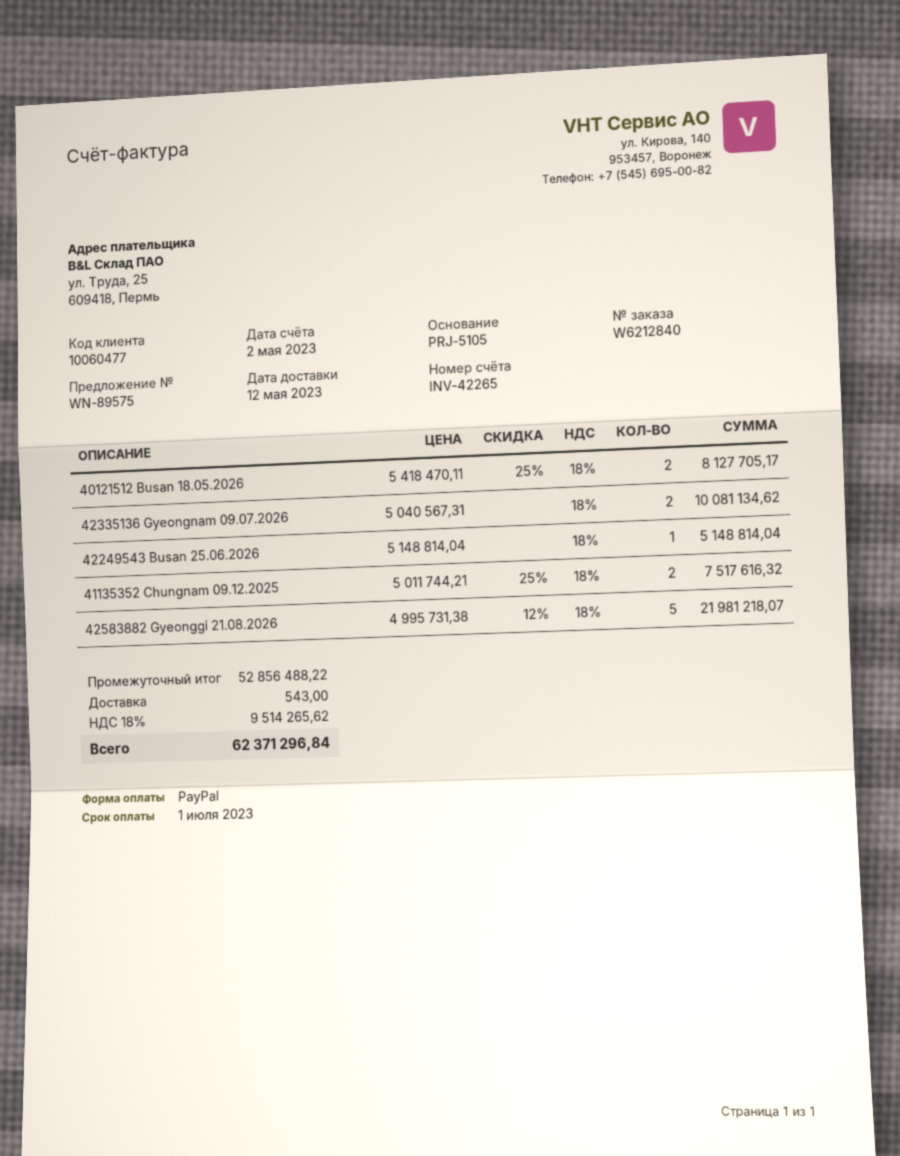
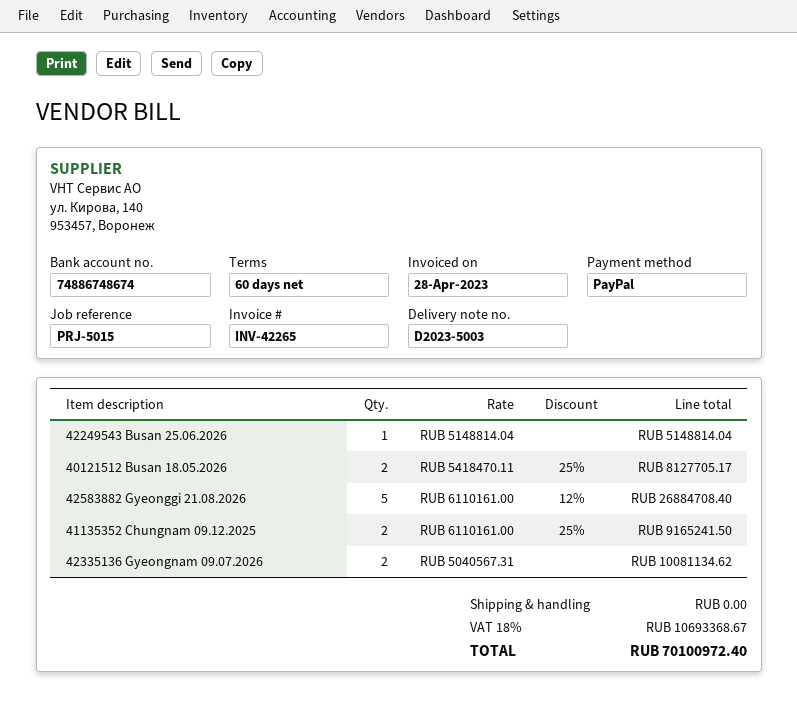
invoice date: 2023-05-02 -> 2023-04-28
reference: PRJ-5105 -> PRJ-5015
41135352 Chungnam 09.12.2025: 2 x 5011744.21 - 25% = 7517616.32 -> 2 x 6110161.00 - 25% = 9165241.50
42583882 Gyeonggi 21.08.2026: 5 x 4995731.38 - 12% = 21981218.07 -> 5 x 6110161.00 - 12% = 26884708.40
shipping: 543.00 -> 0.00
tax: 18% = 9514265.62 -> 18% = 10693368.67
total: 62371296.84 -> 70100972.40

